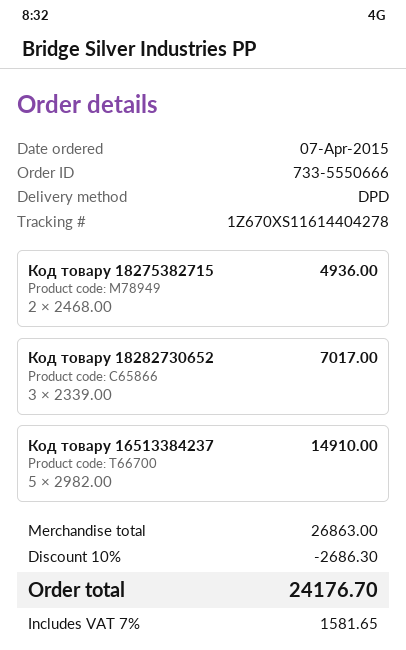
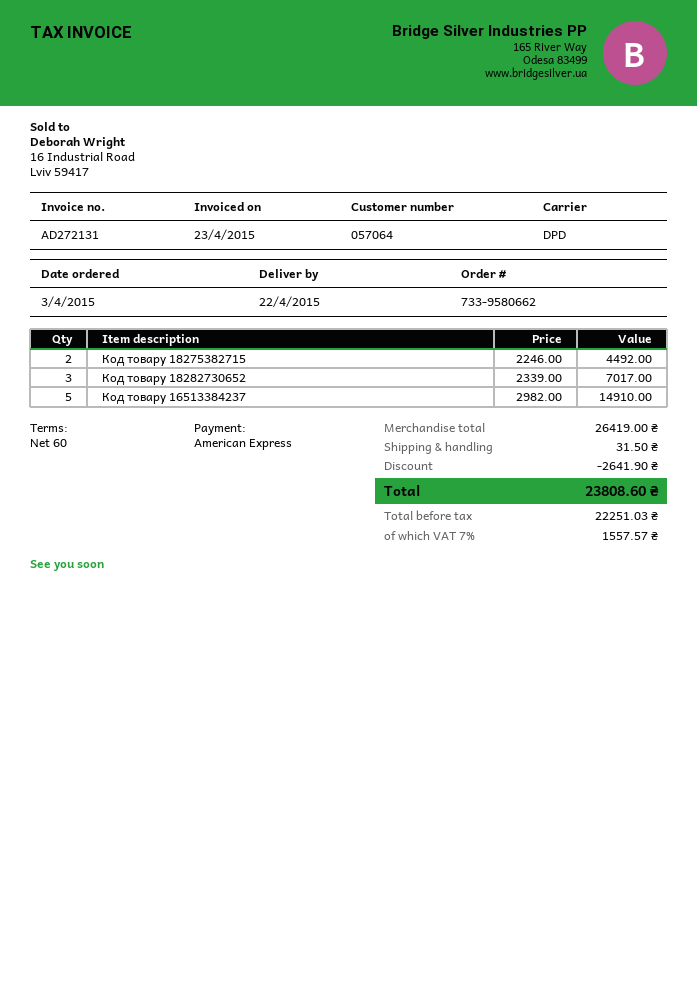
order number: 733-5550666 -> 733-9580662
order date: 2015-04-07 -> 2015-04-03
Код товару 18275382715: 2 x 2468.00 = 4936.00 -> 2 x 2246.00 = 4492.00
subtotal: 26863.00 -> 26419.00
discount: 2686.30 -> 2641.90
shipping: none -> 31.50
tax: 7% = 1581.65 -> 7% = 1557.57
total: 24176.70 -> 23808.60

